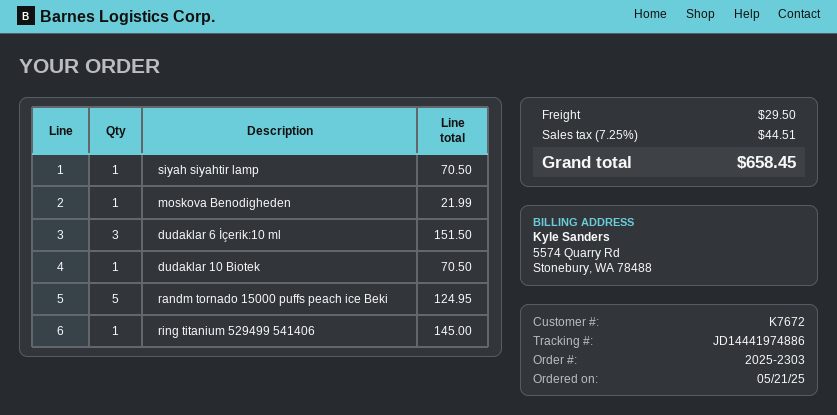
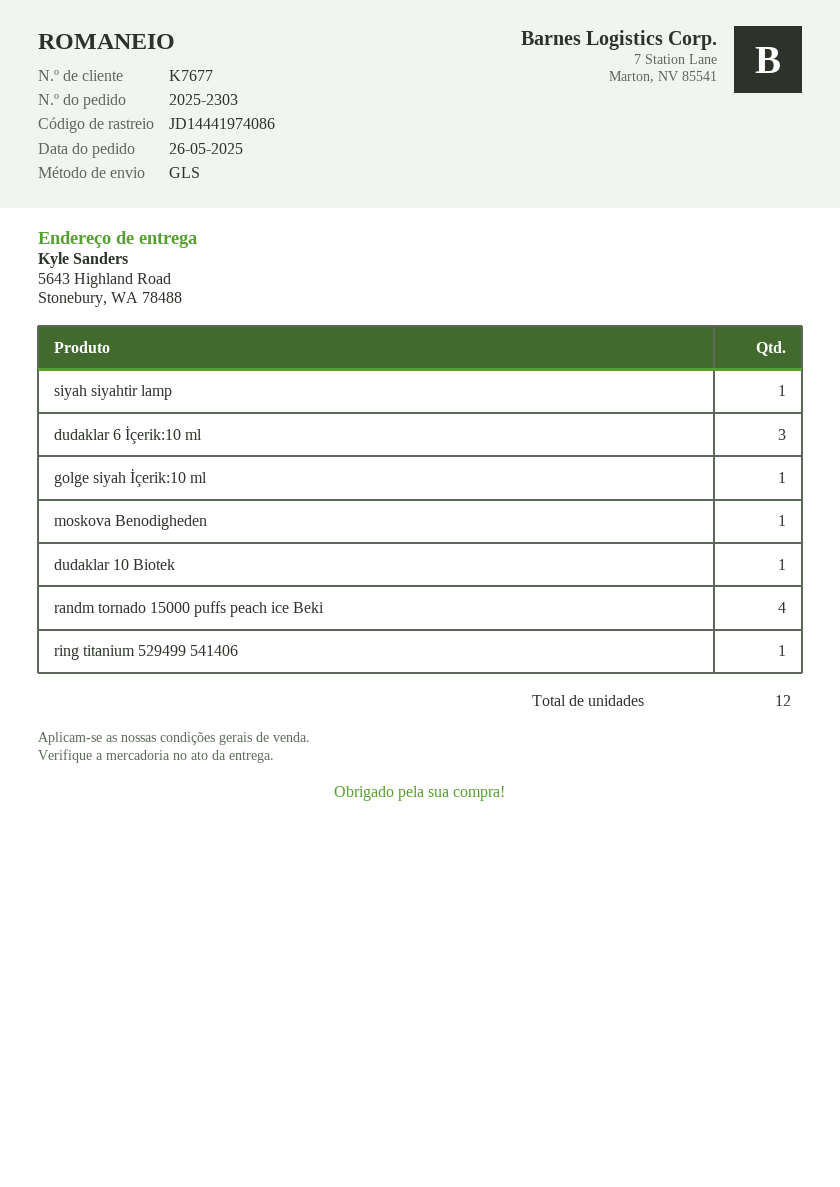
order date: 2025-05-21 -> 2025-05-26
customer number: K7672 -> K7677
tracking number: JD14441974886 -> JD14441974086
randm tornado 15000 puffs peach ice Beki: 5 -> 4
golge siyah İçerik:10 ml: none -> 1

